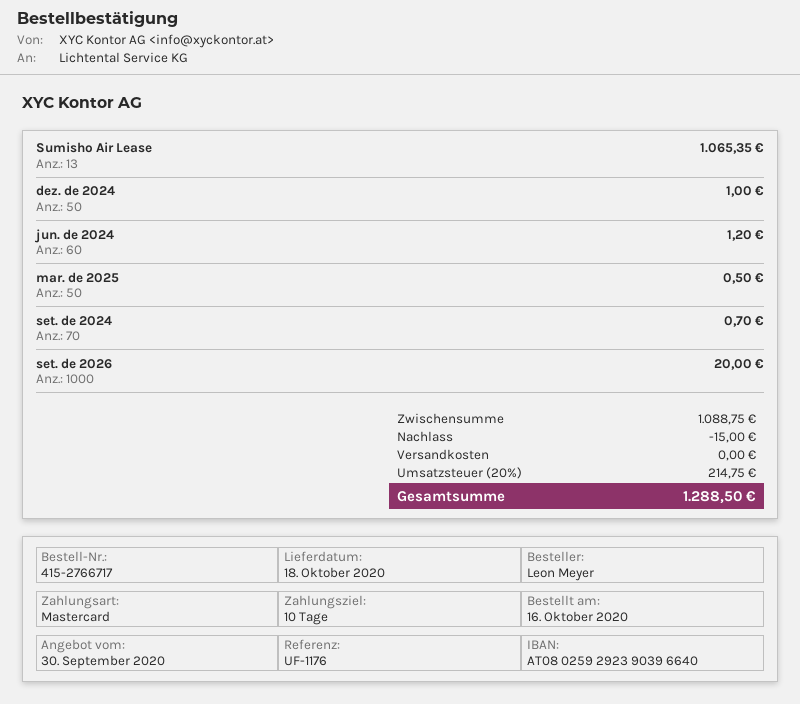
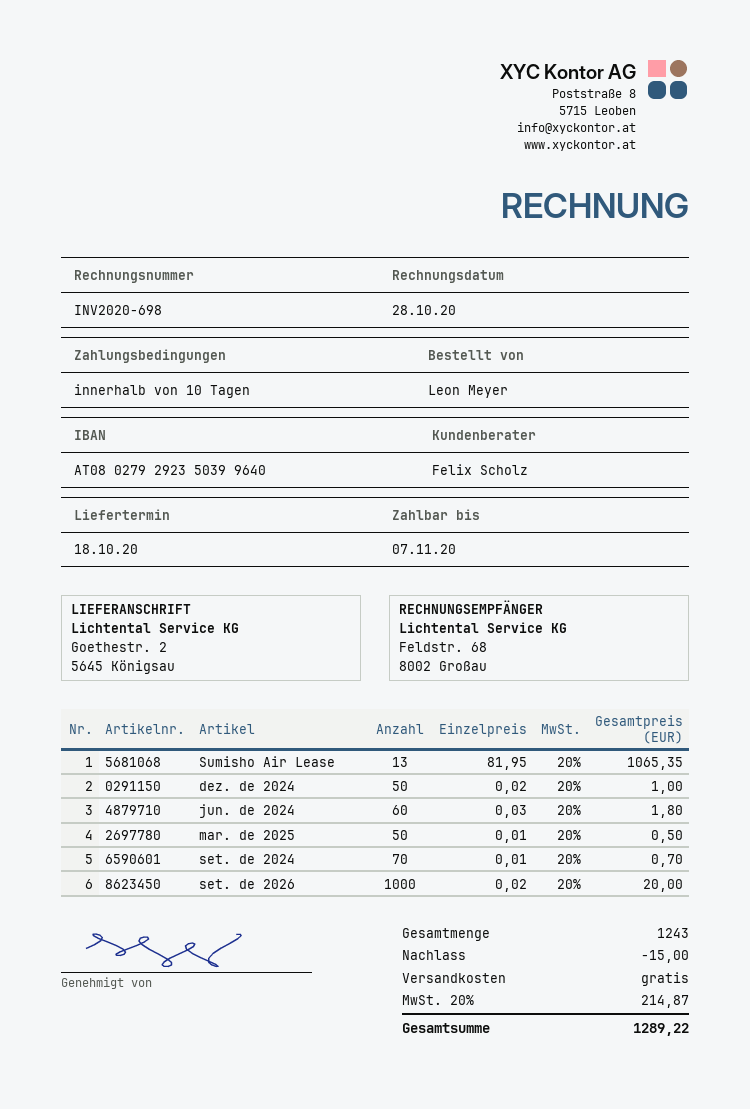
bank account: AT080259292390396640 -> AT080279292350399640
jun. de 2024: 60 for 1.20 -> 60 for 1.80
tax: 20% = 214.75 -> 20% = 214.87
total: 1288.50 -> 1289.22

